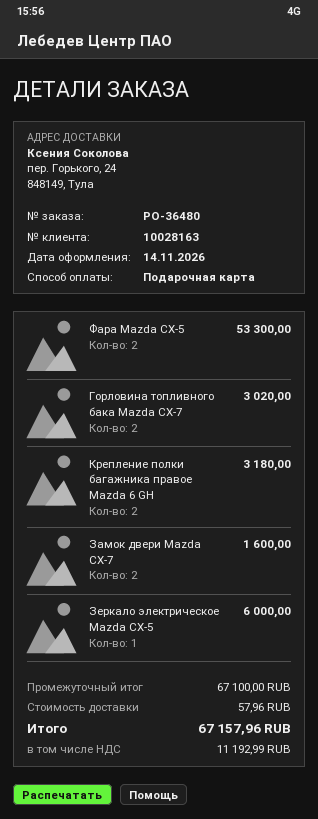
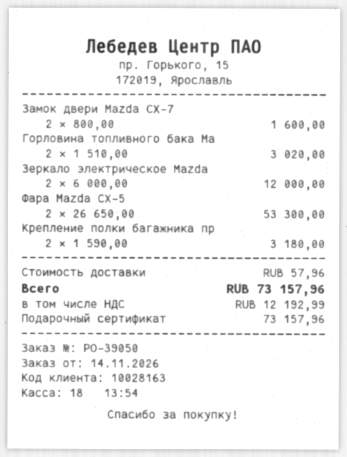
order number: PO-36480 -> PO-39050
Зеркало электрическое Mazda CX-5: 1 for 6000.00 -> 2 for 12000.00
tax: 11192.99 -> 12192.99
total: 67157.96 -> 73157.96

